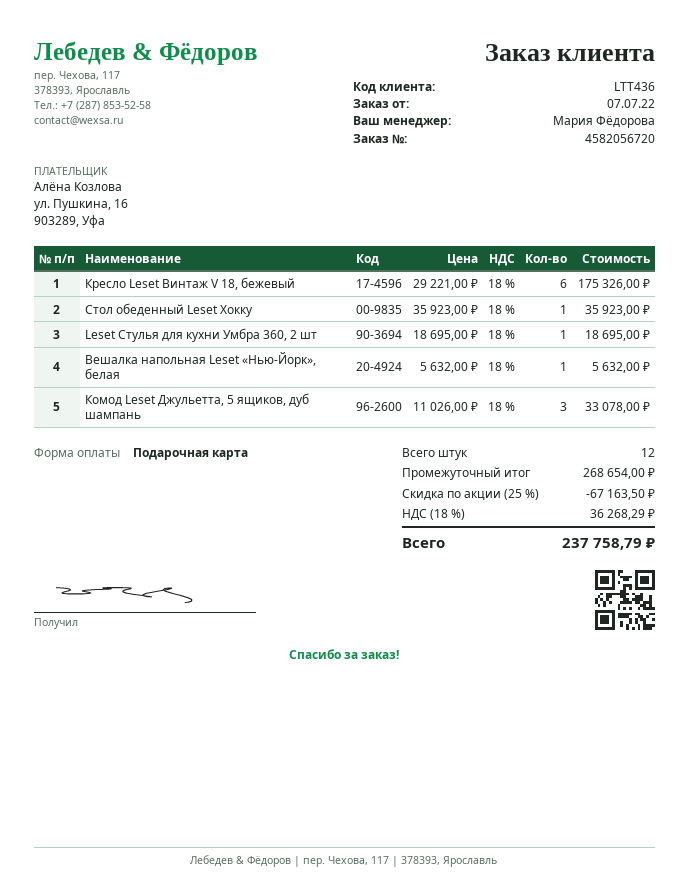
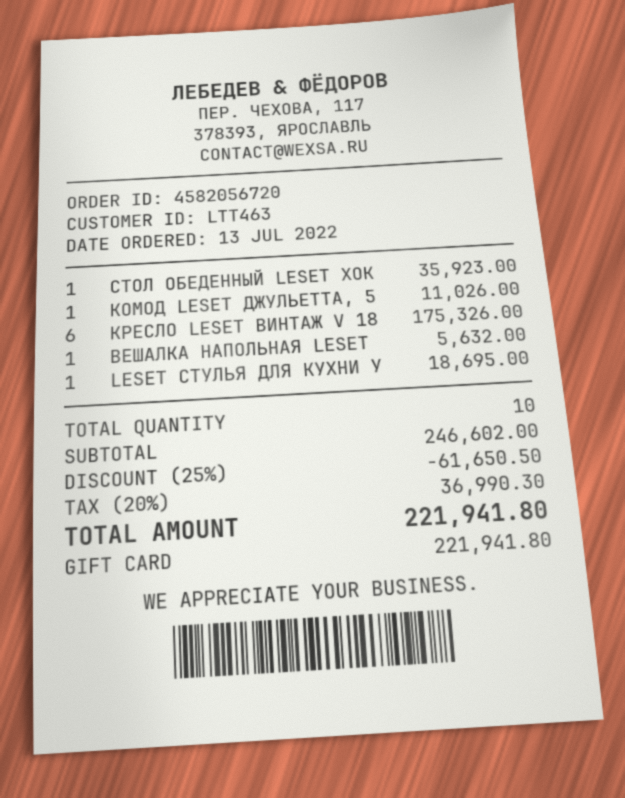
order date: 2022-07-07 -> 2022-07-13
customer number: LTT436 -> LTT463
Комод Leset Джульетта, 5 ящиков, дуб шампань: 3 for 33078.00 -> 1 for 11026.00
total quantity: 12 -> 10
subtotal: 268654.00 -> 246602.00
discount: 25% = 67163.50 -> 25% = 61650.50
tax: 18% = 36268.29 -> 20% = 36990.30
total: 237758.79 -> 221941.80

